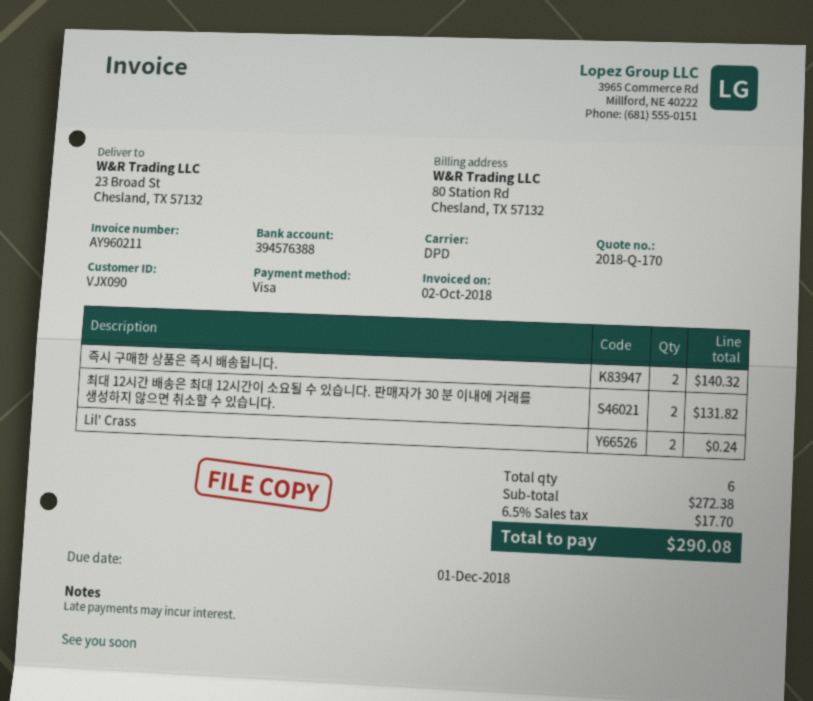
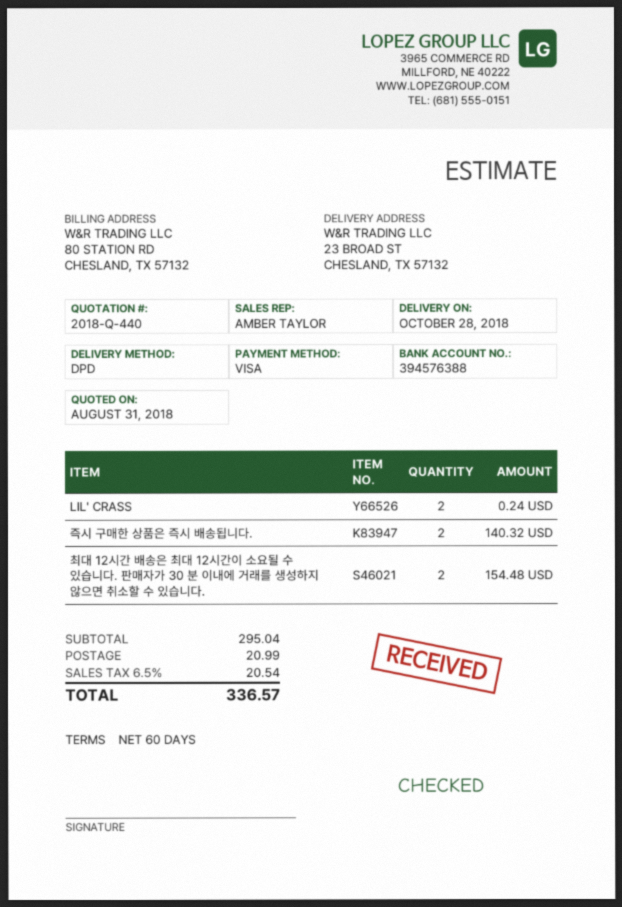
quote number: 2018-Q-170 -> 2018-Q-440
최대 12시간 배송은 최대 12시간이 소요될 수 있습니다. 판매자가 30 분 이내에 거래를 생성하지 않으면 취소할 수 있습니다.: 2 for 131.82 -> 2 for 154.48
subtotal: 272.38 -> 295.04
shipping: none -> 20.99
tax: 6.5% = 17.70 -> 6.5% = 20.54
total: 290.08 -> 336.57

